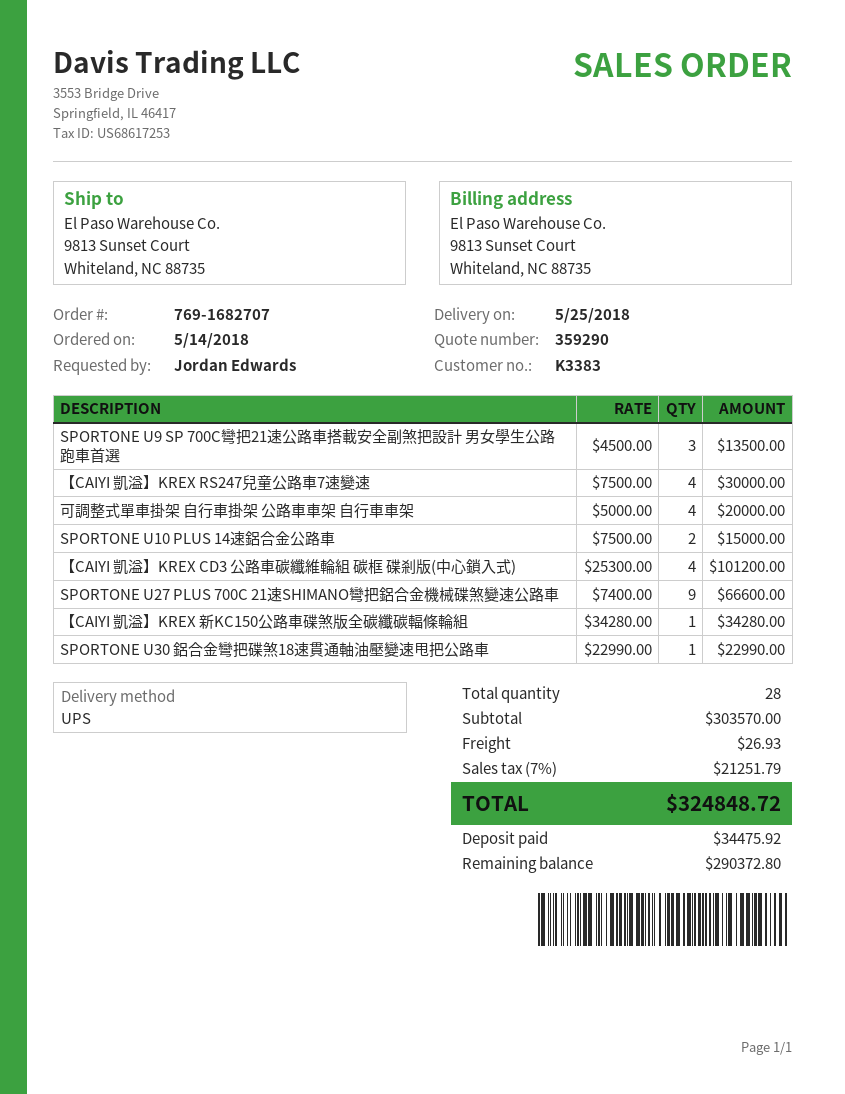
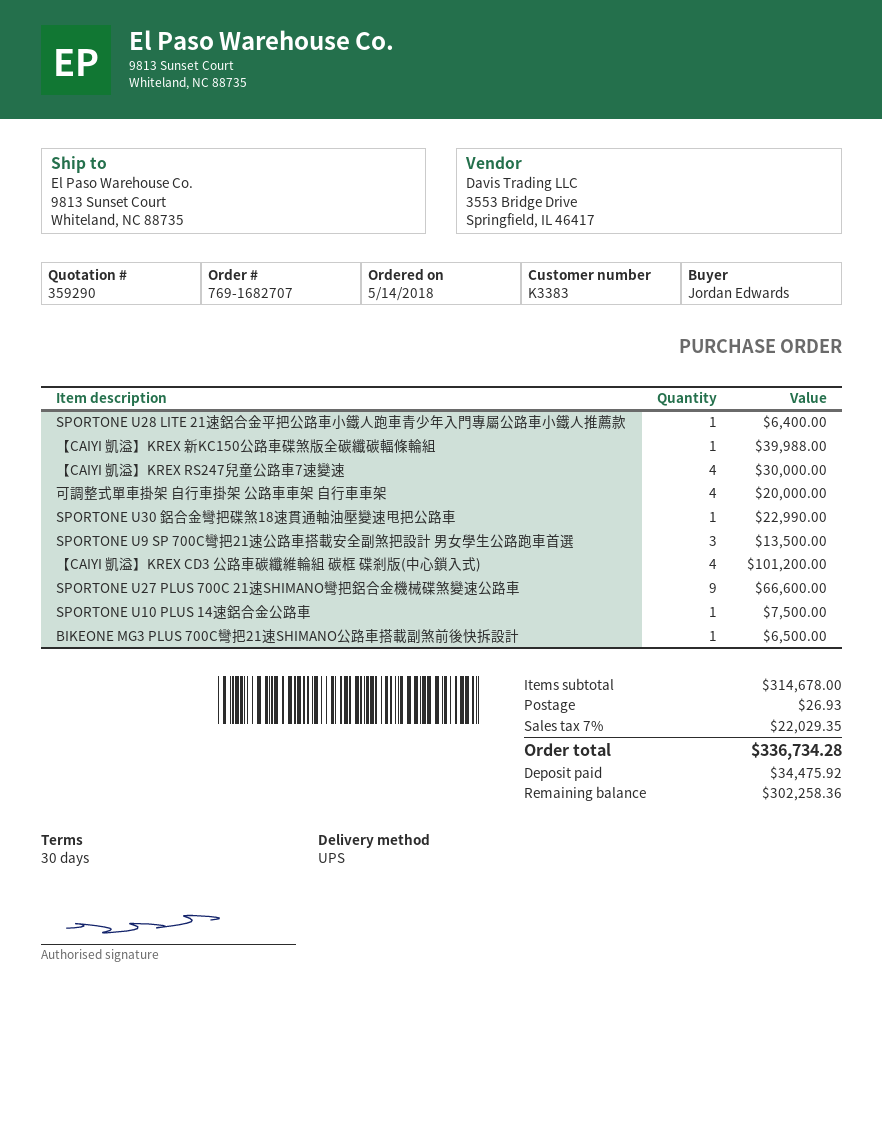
SPORTONE U10 PLUS 14速鋁合金公路車: 2 for 15000.00 -> 1 for 7500.00
【CAIYI 凱溢】KREX 新KC150公路車碟煞版全碳纖碳輻條輪組: 1 for 34280.00 -> 1 for 39988.00
SPORTONE U28 LITE 21速鋁合金平把公路車小鐵人跑車青少年入門專屬公路車小鐵人推薦款: none -> 1 for 6400.00
BIKEONE MG3 PLUS 700C彎把21速SHIMANO公路車搭載副煞前後快拆設計: none -> 1 for 6500.00
subtotal: 303570.00 -> 314678.00
tax: 7% = 21251.79 -> 7% = 22029.35
total: 324848.72 -> 336734.28
balance: 290372.80 -> 302258.36

